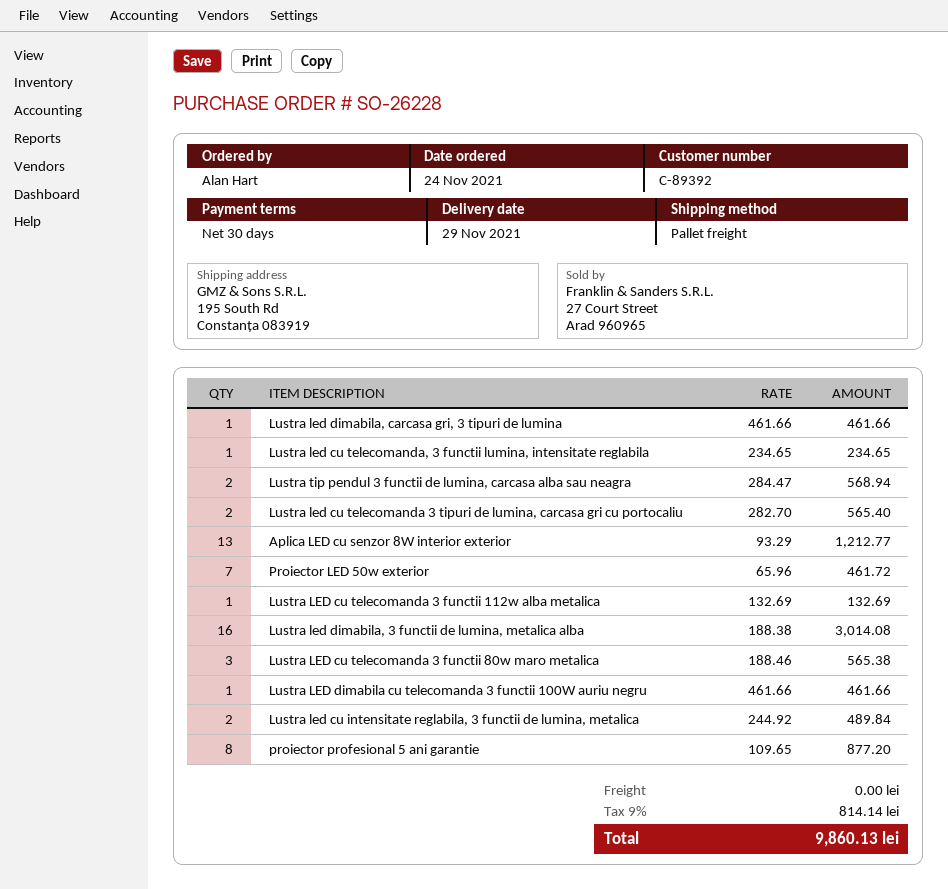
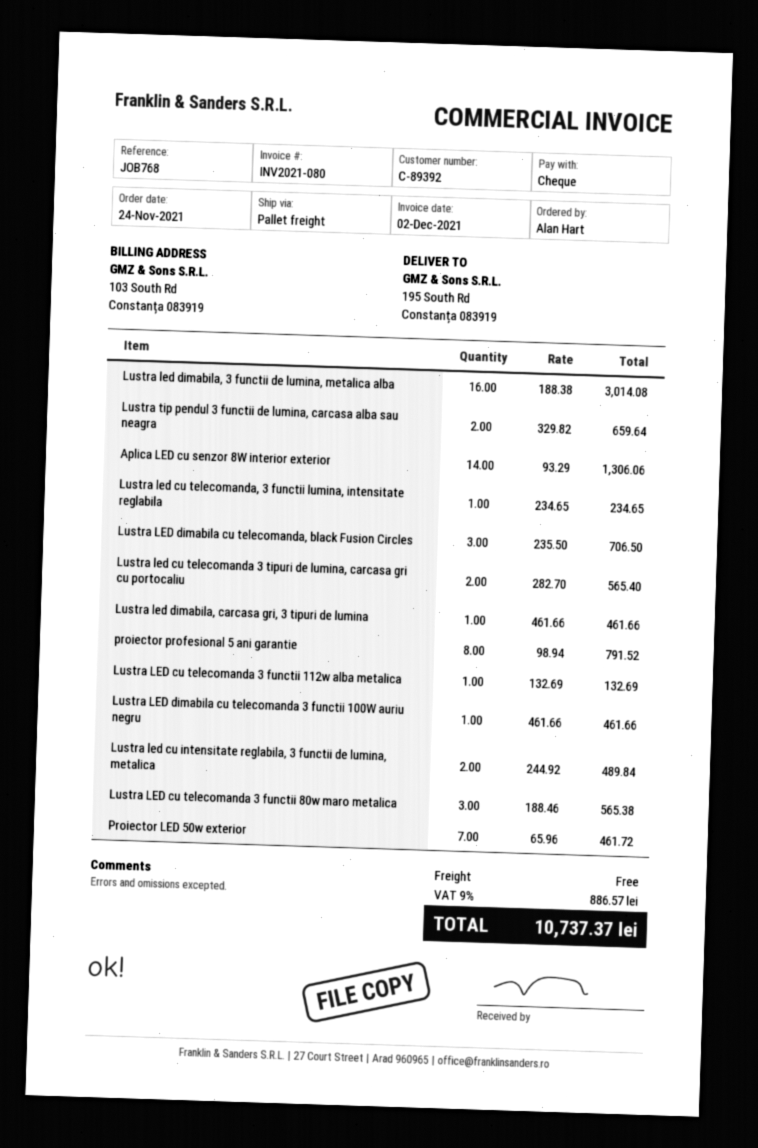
Lustra tip pendul 3 functii de lumina, carcasa alba sau neagra: 2 x 284.47 = 568.94 -> 2 x 329.82 = 659.64
Aplica LED cu senzor 8W interior exterior: 13 x 93.29 = 1212.77 -> 14 x 93.29 = 1306.06
proiector profesional 5 ani garantie: 8 x 109.65 = 877.20 -> 8 x 98.94 = 791.52
Lustra LED dimabila cu telecomanda, black Fusion Circles: none -> 3 x 235.50 = 706.50
tax: 9% = 814.14 -> 9% = 886.57
total: 9860.13 -> 10737.37

